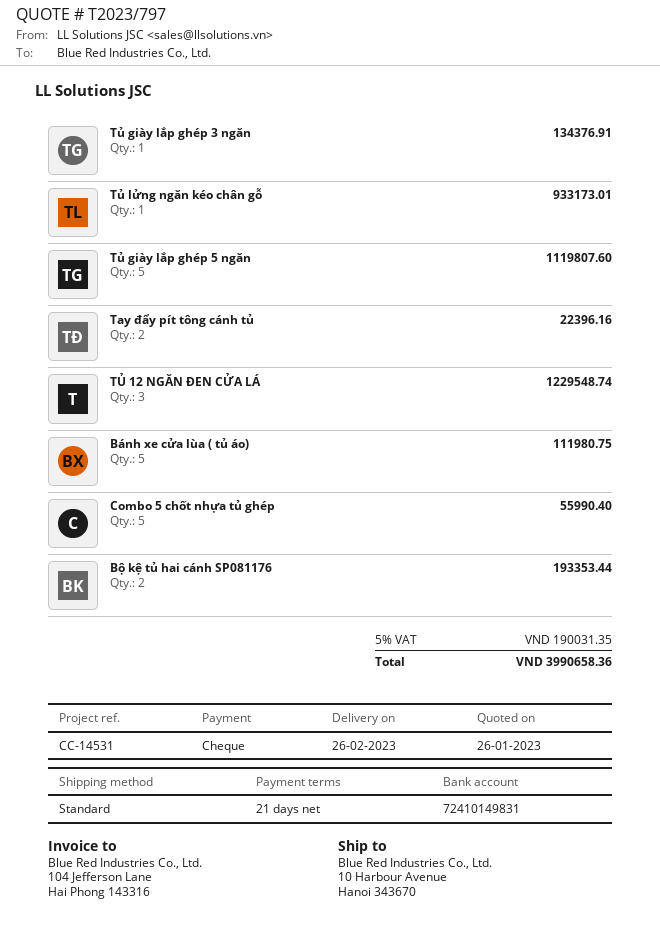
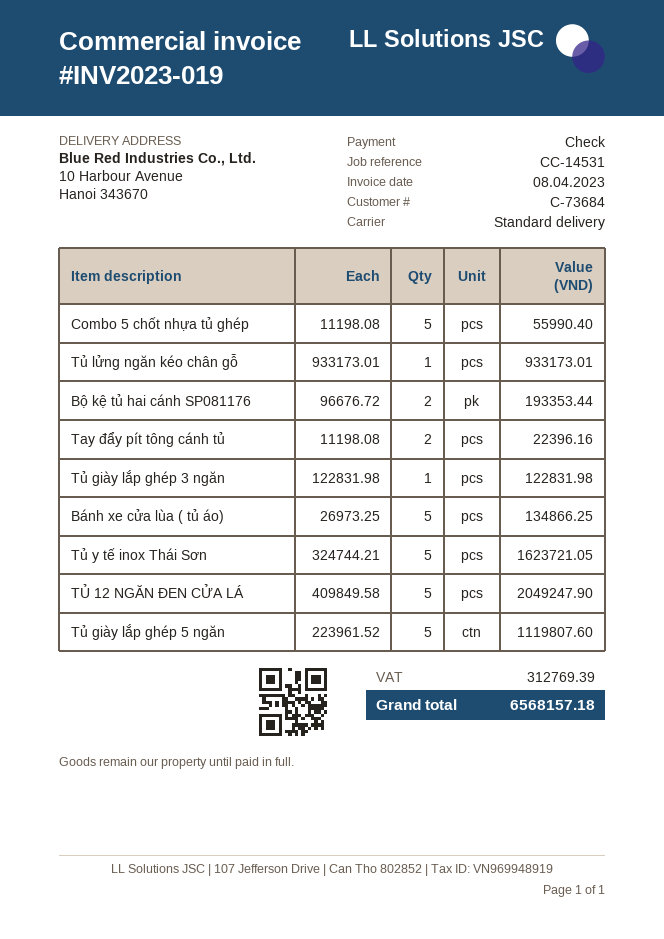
Tủ giày lắp ghép 3 ngăn: 1 for 134376.91 -> 1 for 122831.98
TỦ 12 NGĂN ĐEN CỬA LÁ: 3 for 1229548.74 -> 5 for 2049247.90
Bánh xe cửa lùa ( tủ áo): 5 for 111980.75 -> 5 for 134866.25
Tủ y tế inox Thái Sơn: none -> 5 for 1623721.05
tax: 190031.35 -> 312769.39
total: 3990658.36 -> 6568157.18

